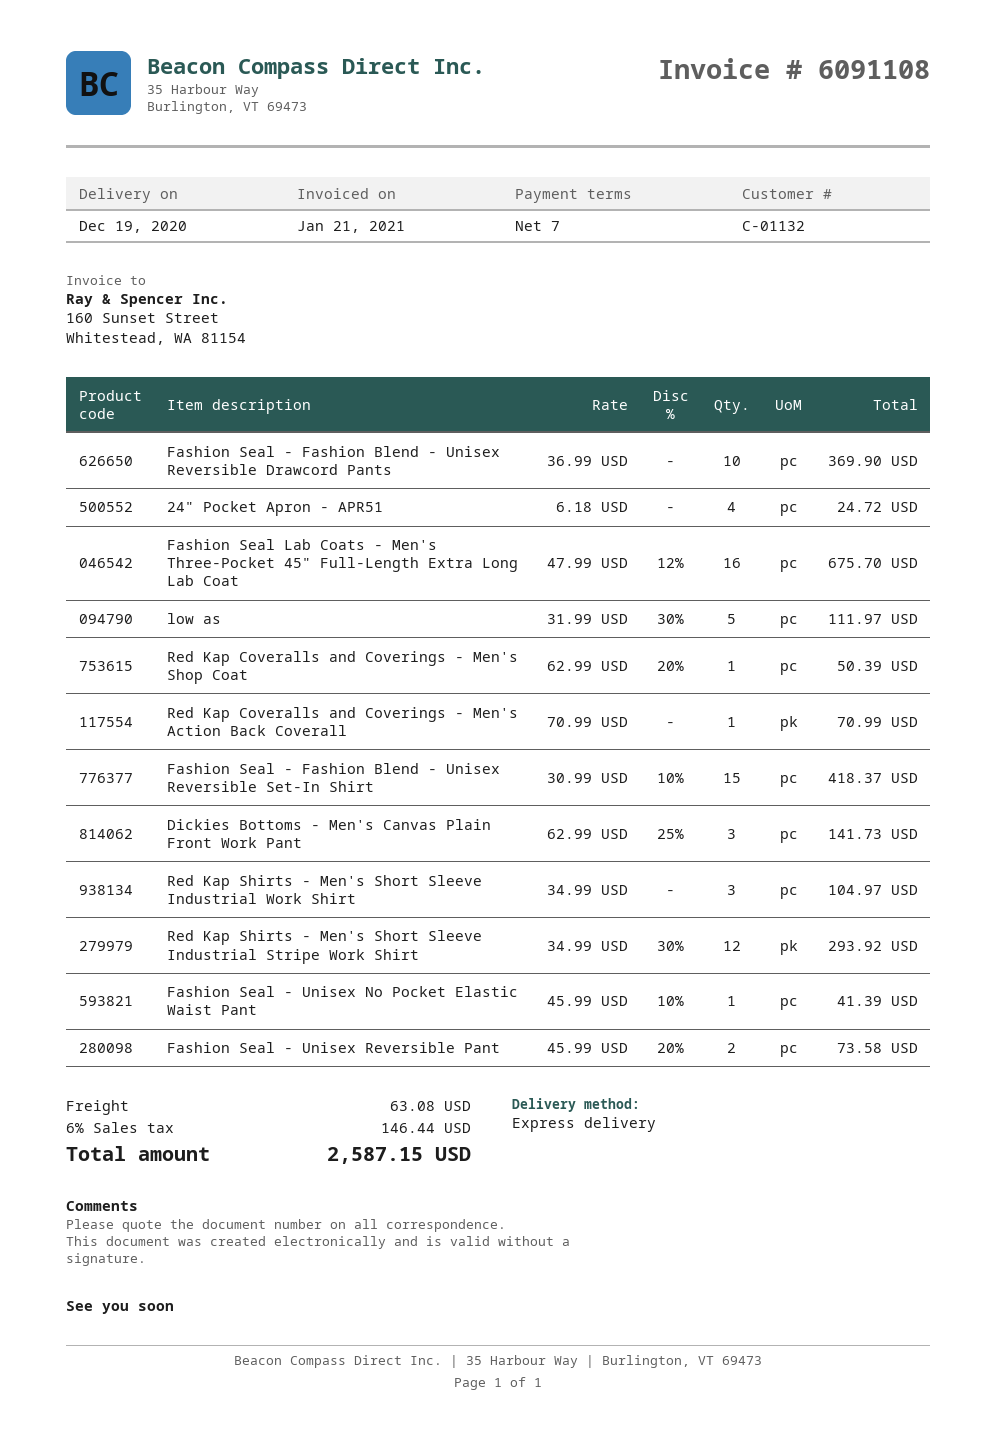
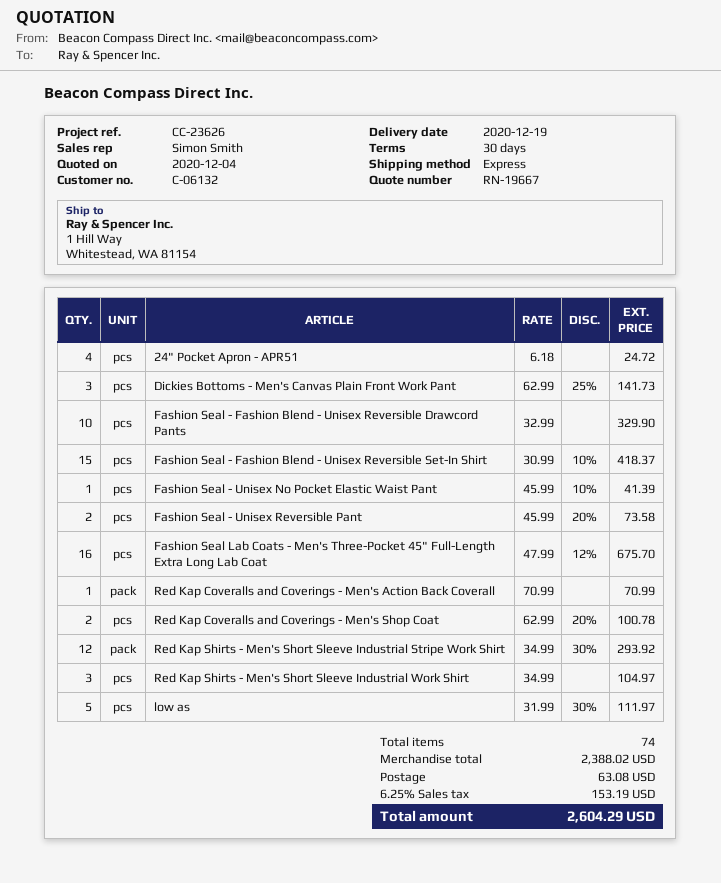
payment terms: 7 days -> 30 days
customer number: C-01132 -> C-06132
Fashion Seal - Fashion Blend - Unisex Reversible Drawcord Pants: 10 x 36.99 = 369.90 -> 10 x 32.99 = 329.90
Red Kap Coveralls and Coverings - Men's Shop Coat: 1 x 62.99 - 20% = 50.39 -> 2 x 62.99 - 20% = 100.78
tax: 6% = 146.44 -> 6.25% = 153.19
total: 2587.15 -> 2604.29

